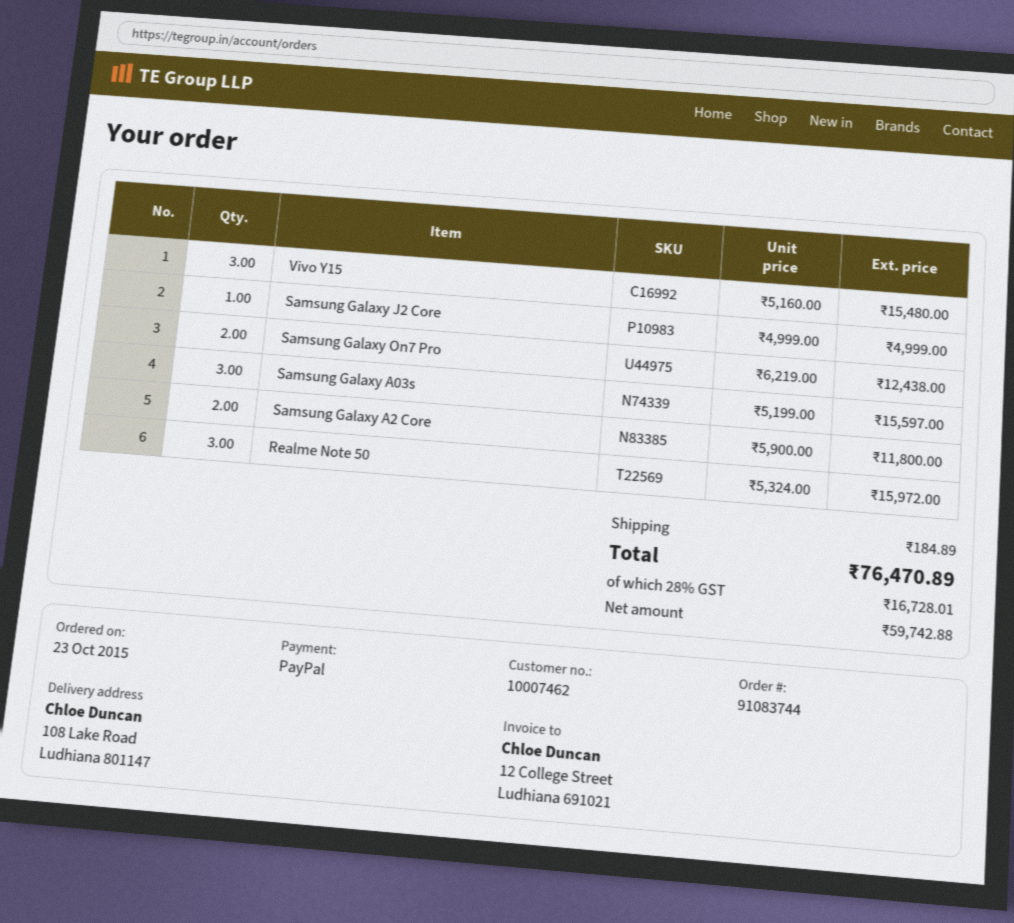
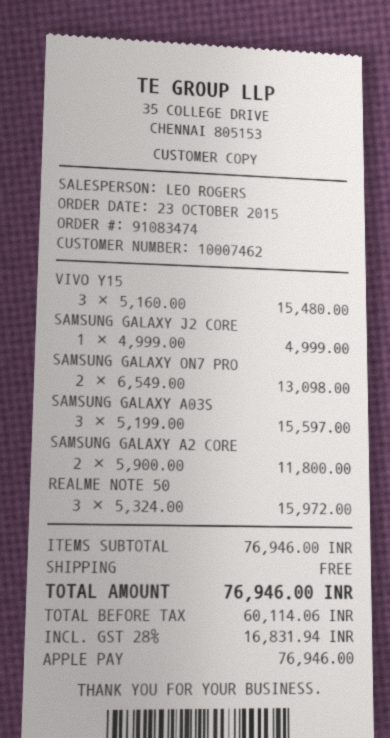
order number: 91083744 -> 91083474
payment method: PayPal -> Apple Pay
Samsung Galaxy On7 Pro: 2 x 6219.00 = 12438.00 -> 2 x 6549.00 = 13098.00
shipping: 184.89 -> 0.00
net: 59742.88 -> 60114.06
tax: 28% = 16728.01 -> 28% = 16831.94
total: 76470.89 -> 76946.00

